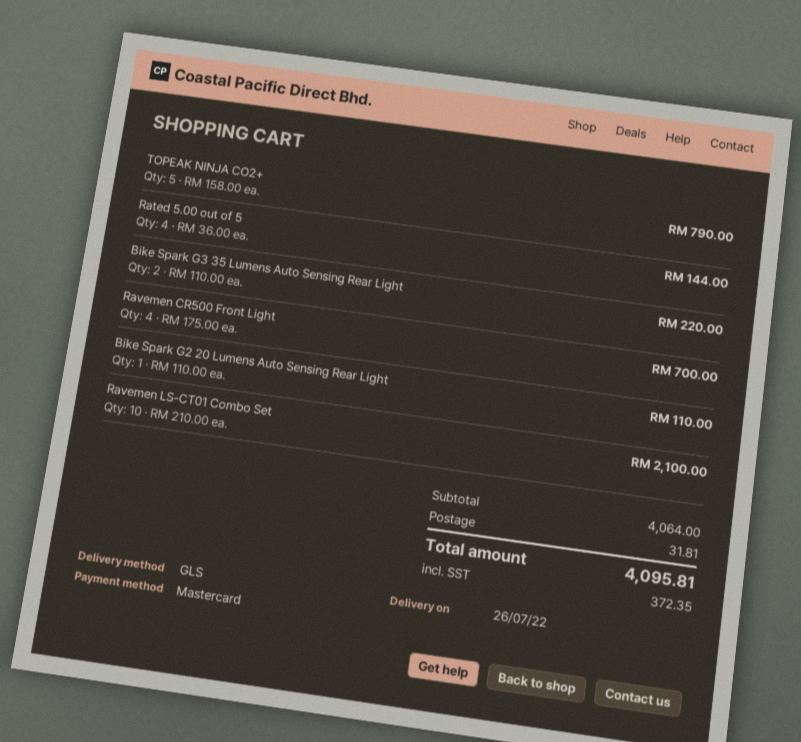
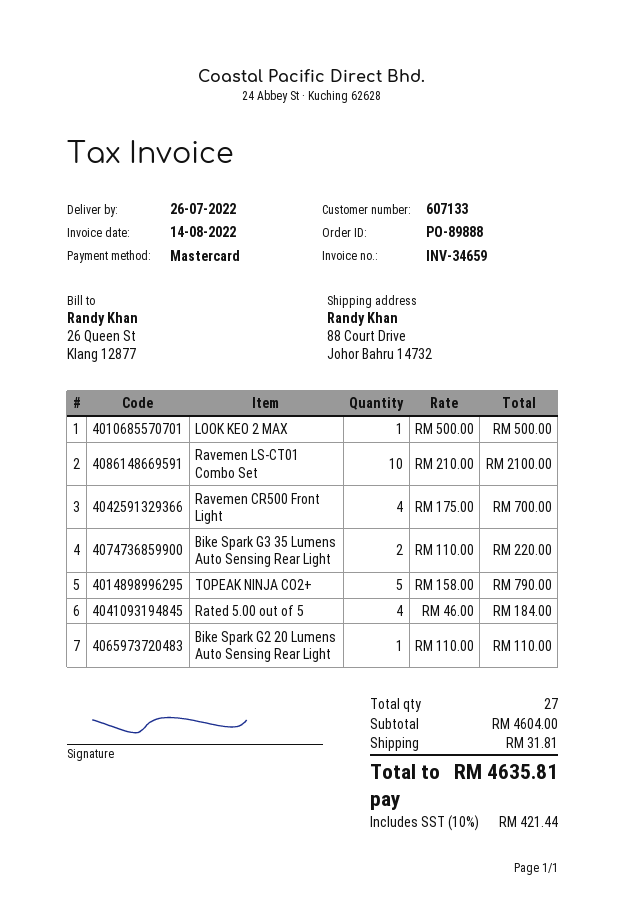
Rated 5.00 out of 5: 4 x 36.00 = 144.00 -> 4 x 46.00 = 184.00
LOOK KEO 2 MAX: none -> 1 x 500.00 = 500.00
subtotal: 4064.00 -> 4604.00
tax: 372.35 -> 421.44
total: 4095.81 -> 4635.81

